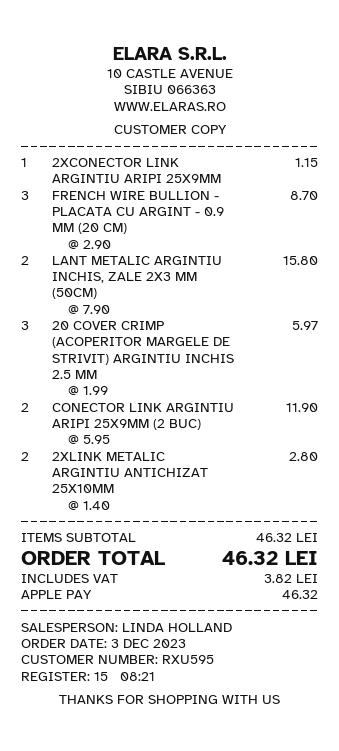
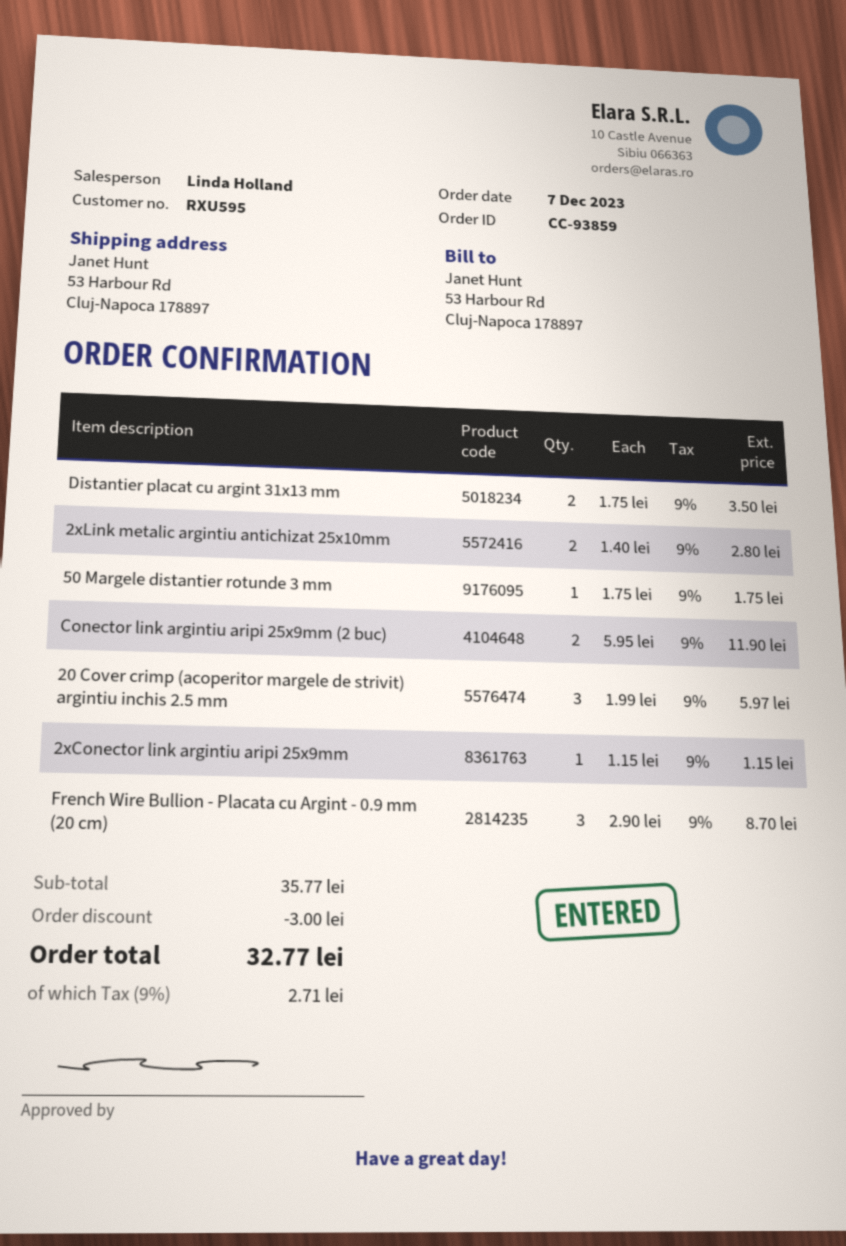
order date: 2023-12-03 -> 2023-12-07
LANT METALIC ARGINTIU INCHIS, ZALE 2X3 MM (50CM): 2 x 7.90 = 15.80 -> none
Distantier placat cu argint 31x13 mm: none -> 2 x 1.75 = 3.50
50 Margele distantier rotunde 3 mm: none -> 1 x 1.75 = 1.75
subtotal: 46.32 -> 35.77
discount: none -> 3.00
tax: 3.82 -> 2.71
total: 46.32 -> 32.77

